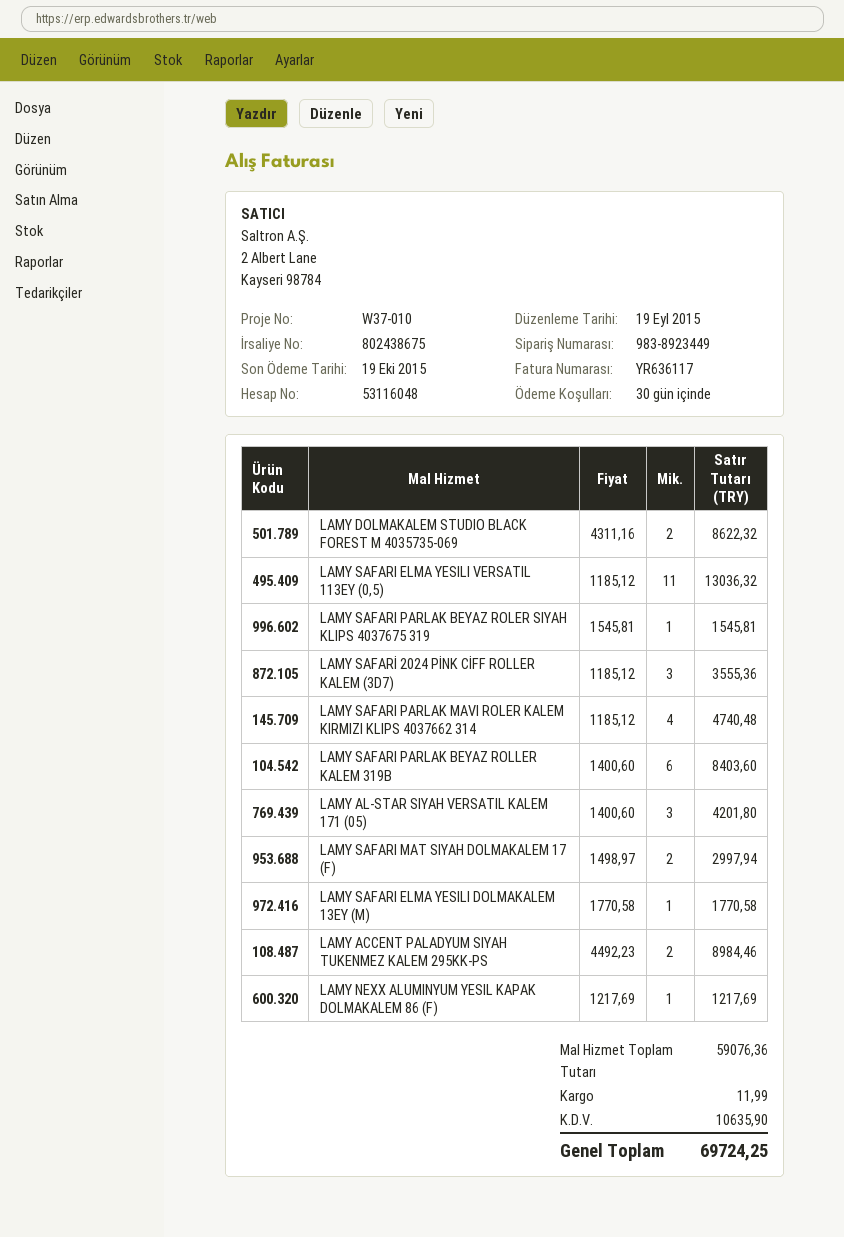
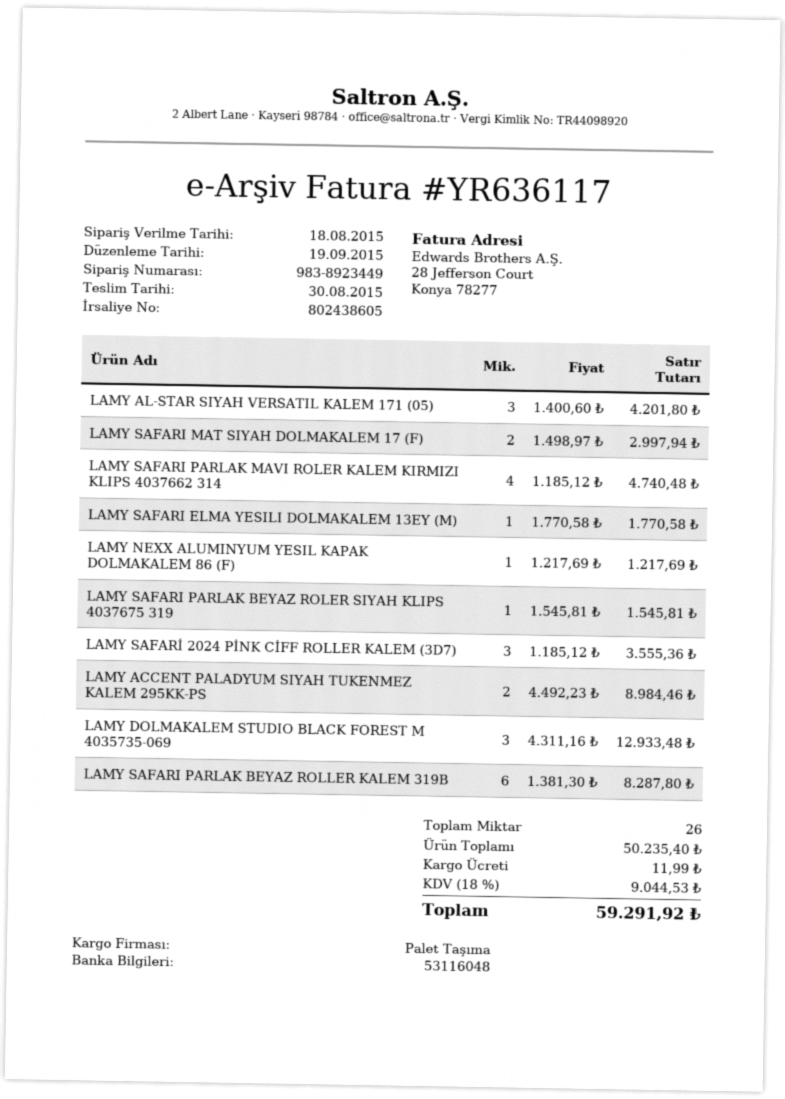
delivery note number: 802438675 -> 802438605
LAMY DOLMAKALEM STUDIO BLACK FOREST M 4035735-069: 2 x 4311.16 = 8622.32 -> 3 x 4311.16 = 12933.48
LAMY SAFARI ELMA YESILI VERSATIL 113EY (0,5): 11 x 1185.12 = 13036.32 -> none
LAMY SAFARI PARLAK BEYAZ ROLLER KALEM 319B: 6 x 1400.60 = 8403.60 -> 6 x 1381.30 = 8287.80
subtotal: 59076.36 -> 50235.40
tax: 10635.90 -> 9044.53
total: 69724.25 -> 59291.92

